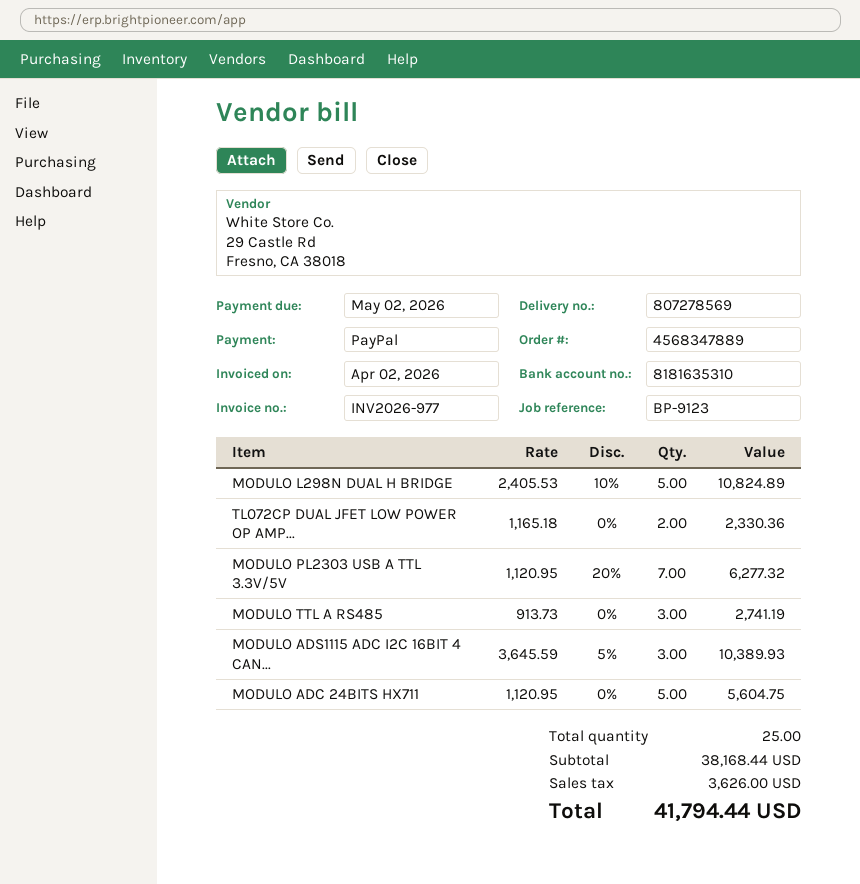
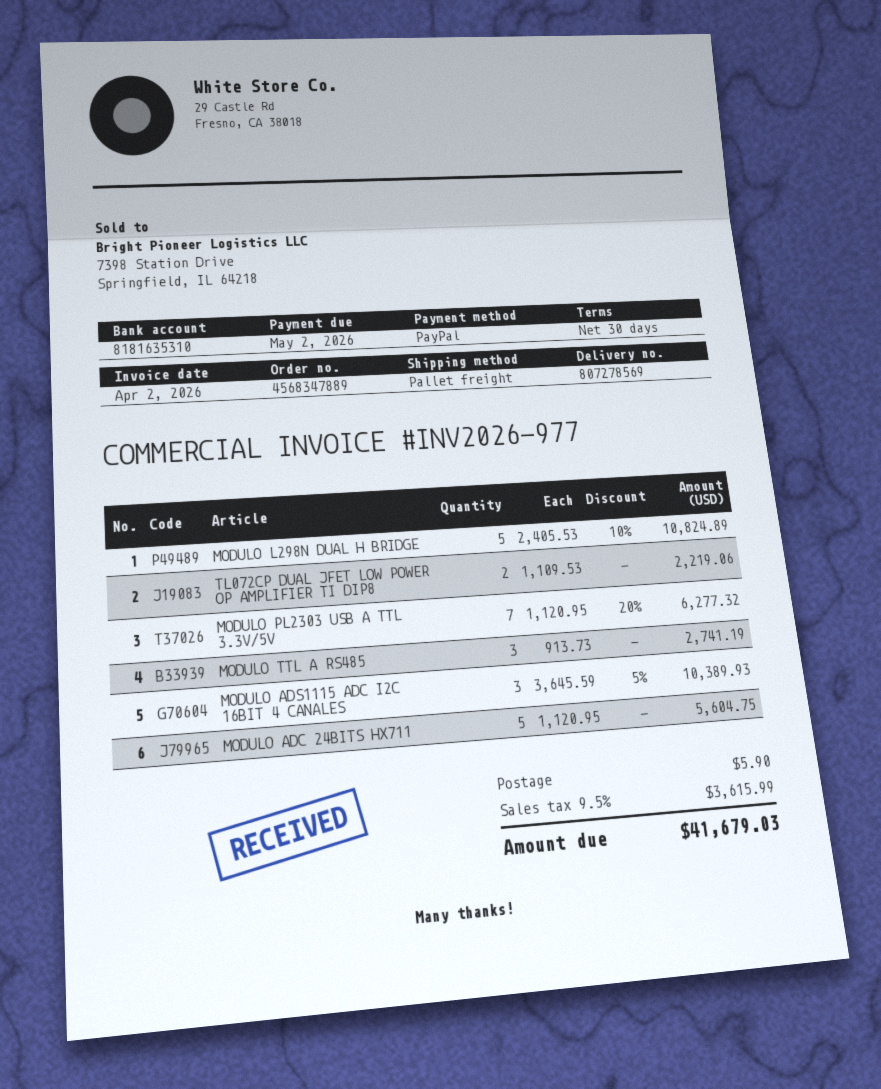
TL072CP DUAL JFET LOW POWER OP AMP...: 2 x 1165.18 = 2330.36 -> 2 x 1109.53 = 2219.06
shipping: none -> 5.90
tax: 3626.00 -> 3615.99
total: 41794.44 -> 41679.03

